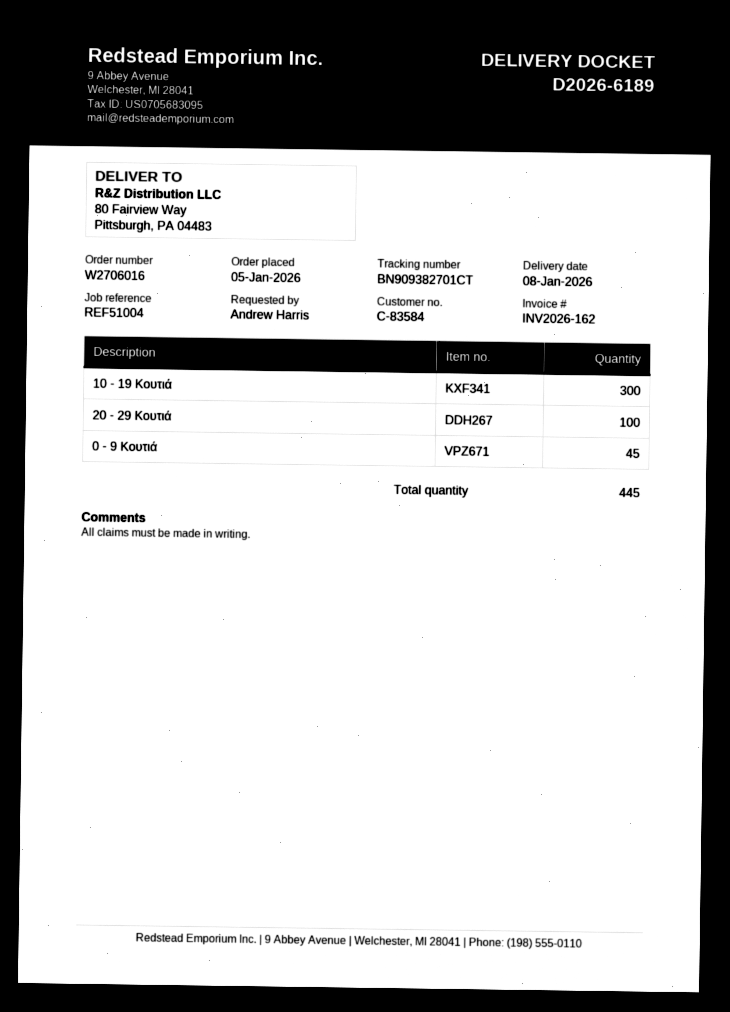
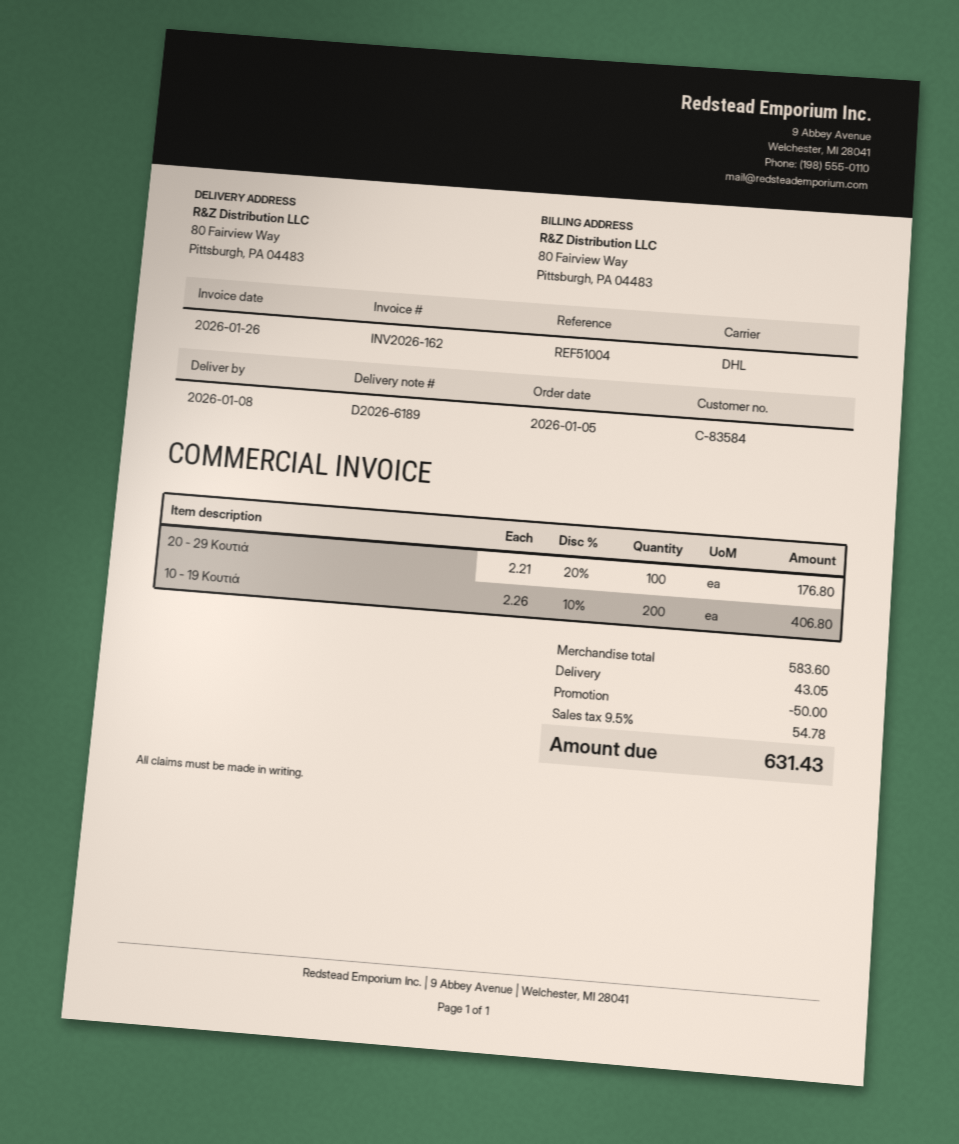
10 - 19 Κουτιά: 300 -> 200
0 - 9 Κουτιά: 45 -> none

